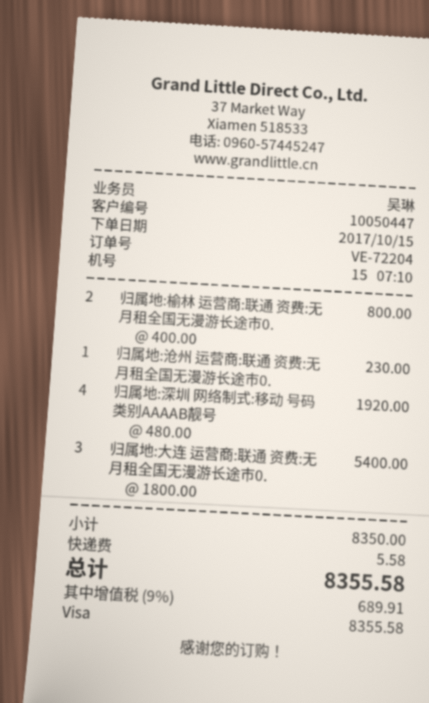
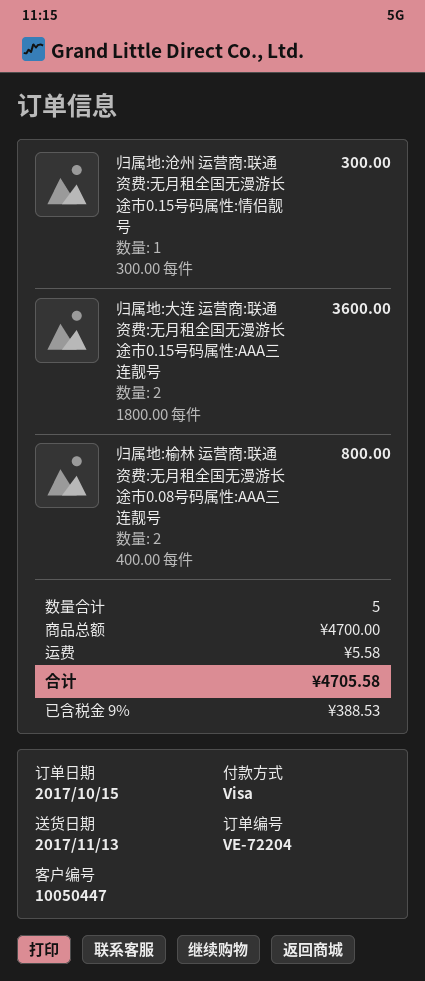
归属地:沧州 运营商:联通 资费:无月租全国无漫游长途市0.: 1 x 230.00 = 230.00 -> 1 x 300.00 = 300.00
归属地:深圳 网络制式:移动 号码类别AAAAB靓号: 4 x 480.00 = 1920.00 -> none
归属地:大连 运营商:联通 资费:无月租全国无漫游长途市0.: 3 x 1800.00 = 5400.00 -> 2 x 1800.00 = 3600.00
subtotal: 8350.00 -> 4700.00
tax: 9% = 689.91 -> 9% = 388.53
total: 8355.58 -> 4705.58

